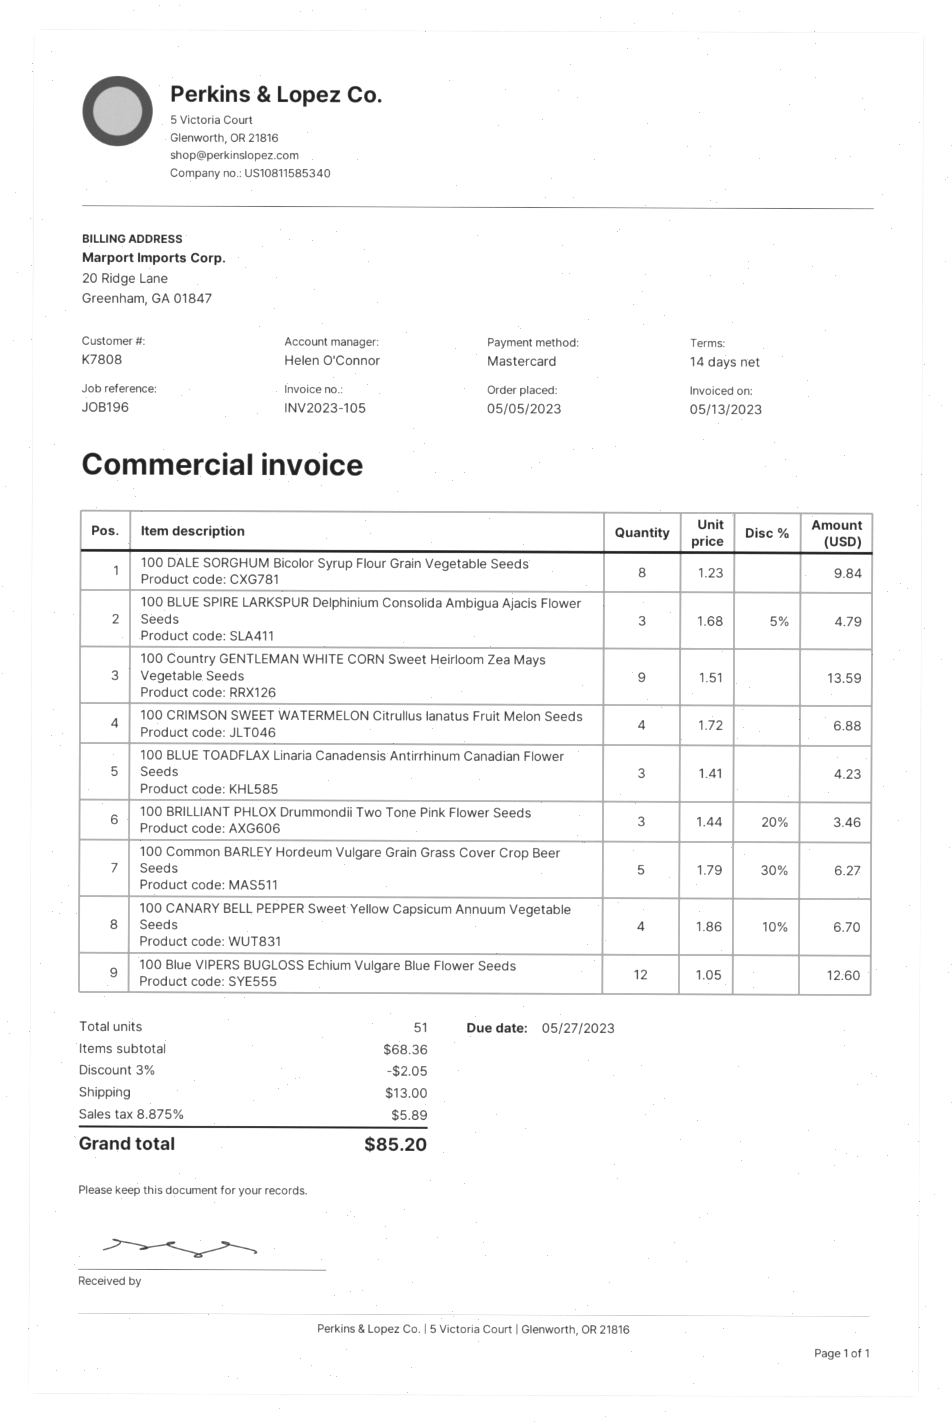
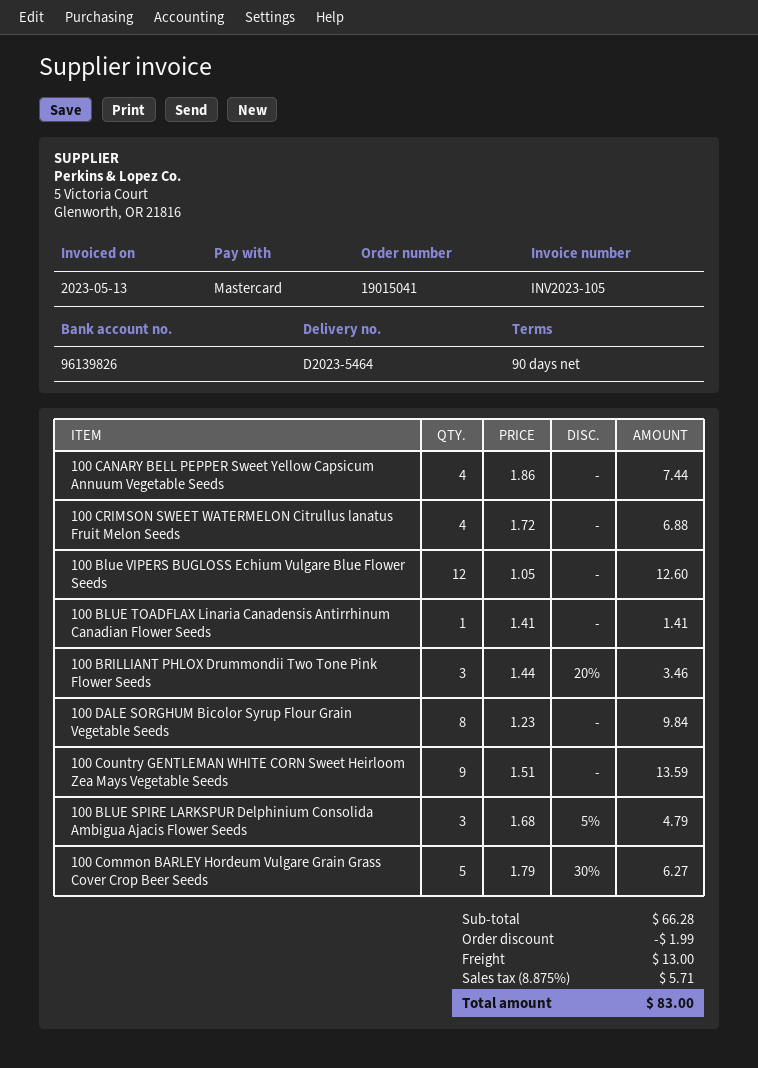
payment terms: 14 days -> 90 days
100 BLUE TOADFLAX Linaria Canadensis Antirrhinum Canadian Flower Seeds: 3 x 1.41 = 4.23 -> 1 x 1.41 = 1.41
100 CANARY BELL PEPPER Sweet Yellow Capsicum Annuum Vegetable Seeds: 4 x 1.86 - 10% = 6.70 -> 4 x 1.86 = 7.44
subtotal: 68.36 -> 66.28
discount: 2.05 -> 1.99
tax: 8.875% = 5.89 -> 8.875% = 5.71
total: 85.20 -> 83.00

